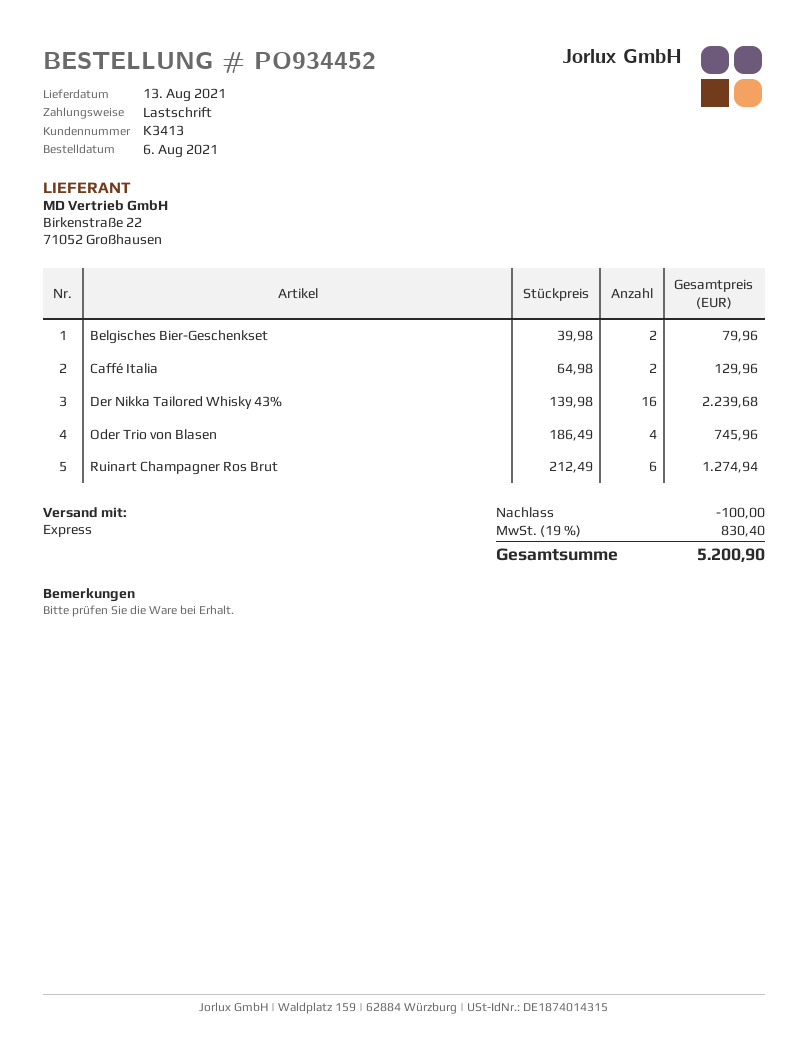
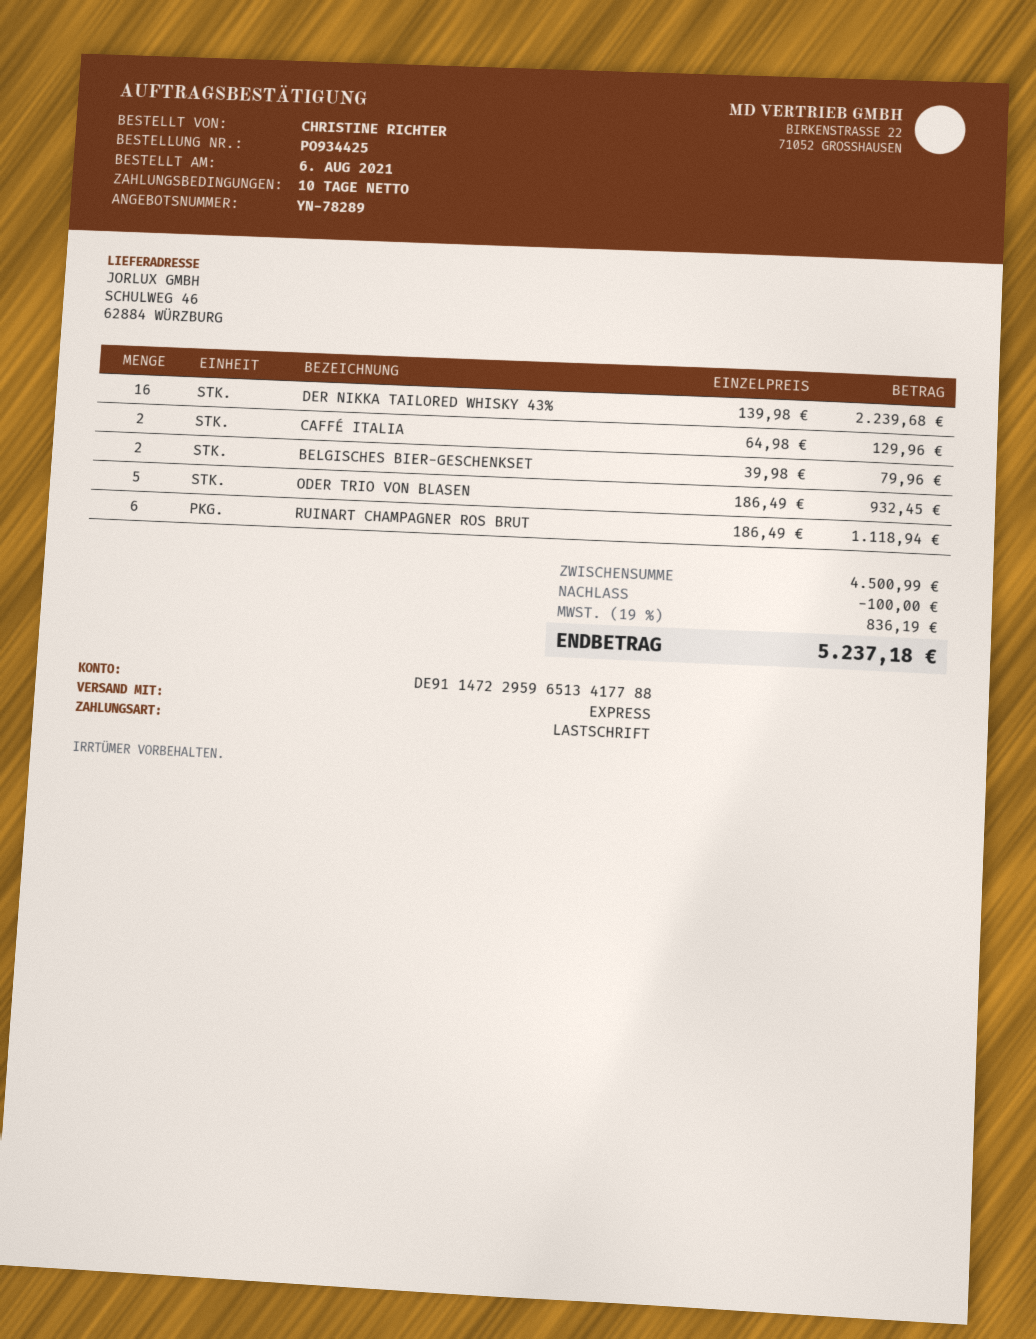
order number: PO934452 -> PO934425
Oder Trio von Blasen: 4 x 186.49 = 745.96 -> 5 x 186.49 = 932.45
Ruinart Champagner Ros Brut: 6 x 212.49 = 1274.94 -> 6 x 186.49 = 1118.94
tax: 19% = 830.40 -> 19% = 836.19
total: 5200.90 -> 5237.18

